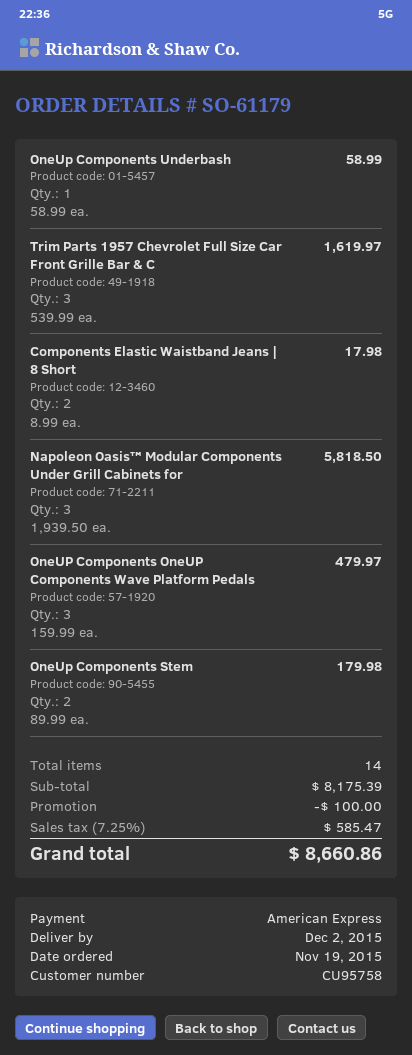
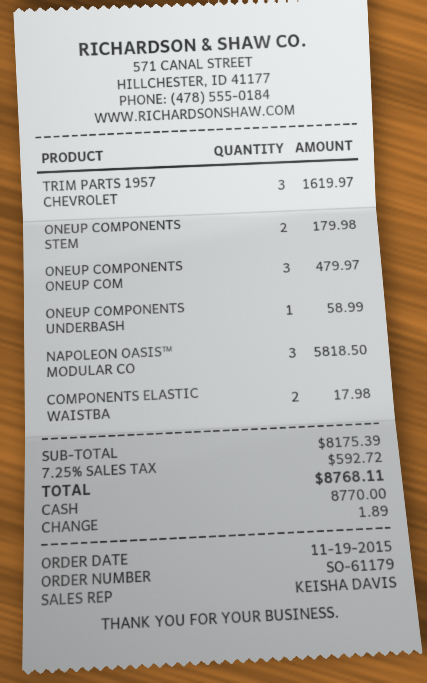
payment method: American Express -> cash
discount: 100.00 -> none
tax: 7.25% = 585.47 -> 7.25% = 592.72
total: 8660.86 -> 8768.11

